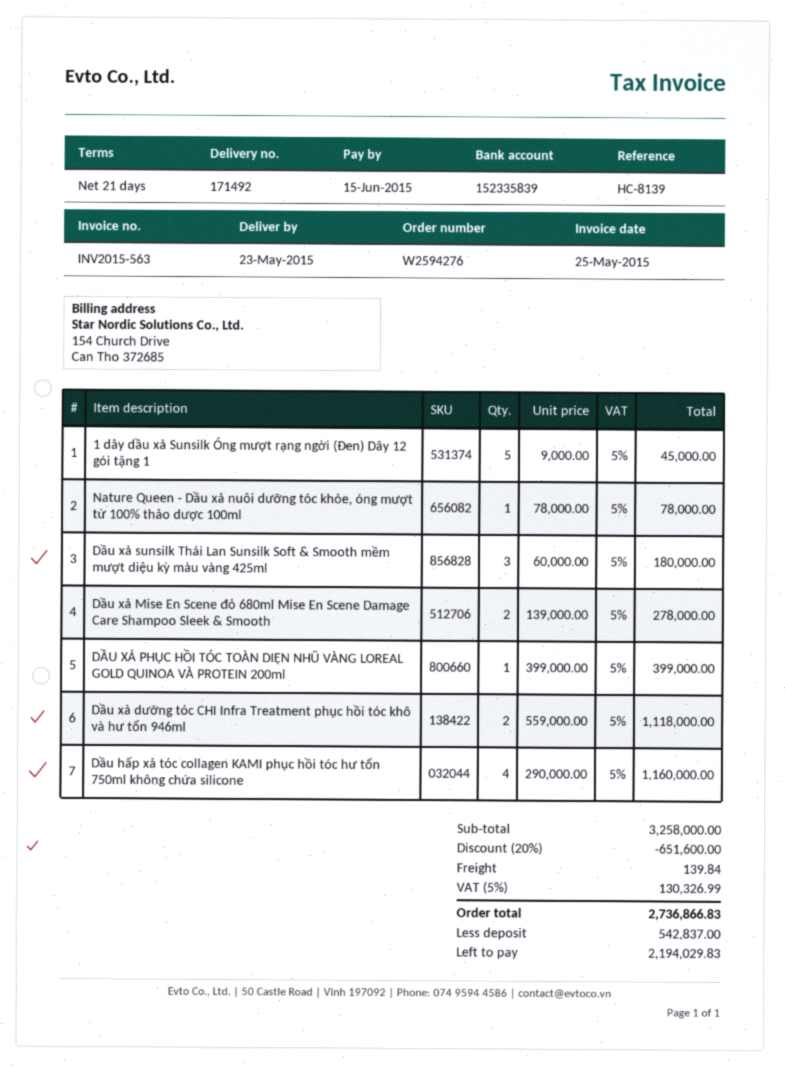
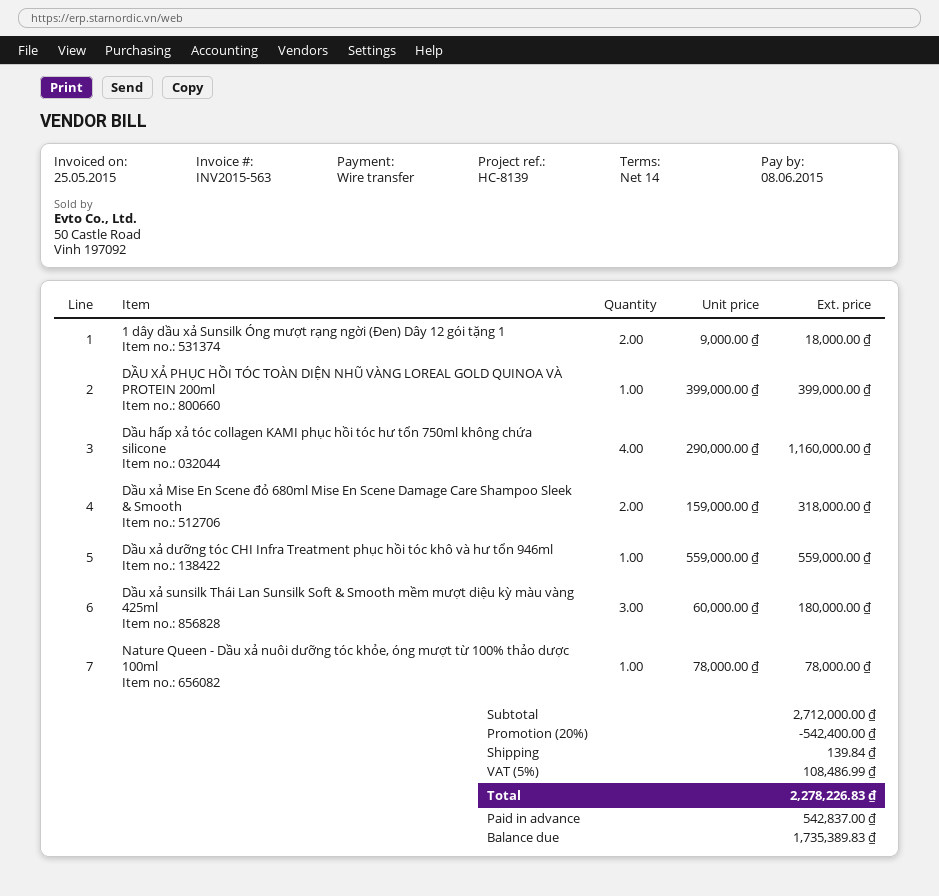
payment terms: 21 days -> 14 days
due date: 2015-06-15 -> 2015-06-08
1 dây dầu xả Sunsilk Óng mượt rạng ngời (Đen) Dây 12 gói tặng 1: 5 x 9000.00 = 45000.00 -> 2 x 9000.00 = 18000.00
Dầu xả Mise En Scene đỏ 680ml Mise En Scene Damage Care Shampoo Sleek & Smooth: 2 x 139000.00 = 278000.00 -> 2 x 159000.00 = 318000.00
Dầu xả dưỡng tóc CHI Infra Treatment phục hồi tóc khô và hư tổn 946ml: 2 x 559000.00 = 1118000.00 -> 1 x 559000.00 = 559000.00
subtotal: 3258000.00 -> 2712000.00
discount: 20% = 651600.00 -> 20% = 542400.00
tax: 5% = 130326.99 -> 5% = 108486.99
total: 2736866.83 -> 2278226.83
balance: 2194029.83 -> 1735389.83

